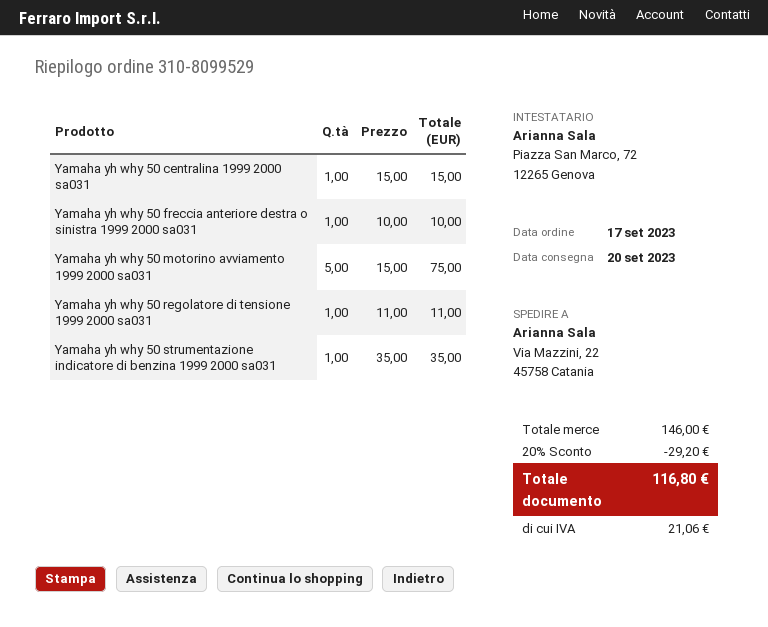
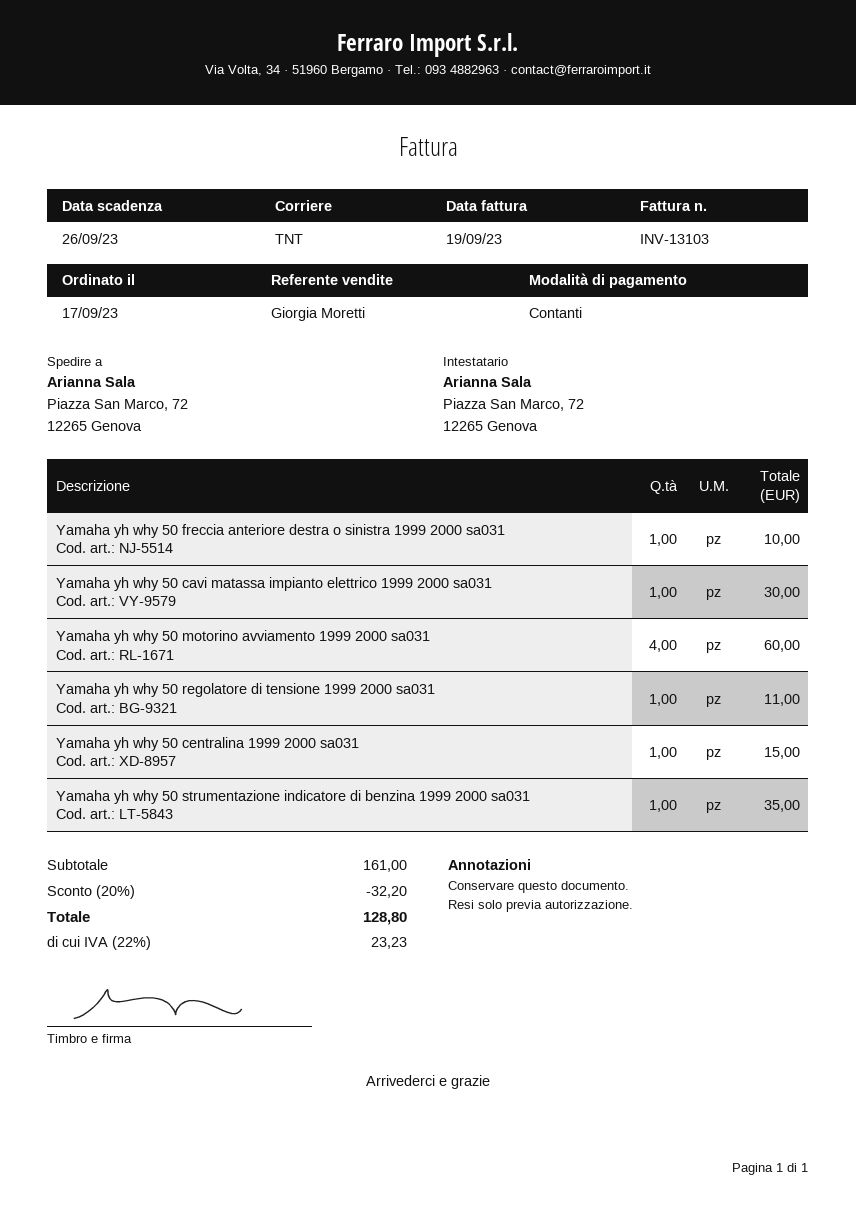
ship to: Via Mazzini, 22, 45758 Catania -> Piazza San Marco, 72, 12265 Genova
Yamaha yh why 50 motorino avviamento 1999 2000 sa031: 5 for 75.00 -> 4 for 60.00
Yamaha yh why 50 cavi matassa impianto elettrico 1999 2000 sa031: none -> 1 for 30.00
subtotal: 146.00 -> 161.00
discount: 20% = 29.20 -> 20% = 32.20
tax: 21.06 -> 23.23
total: 116.80 -> 128.80

